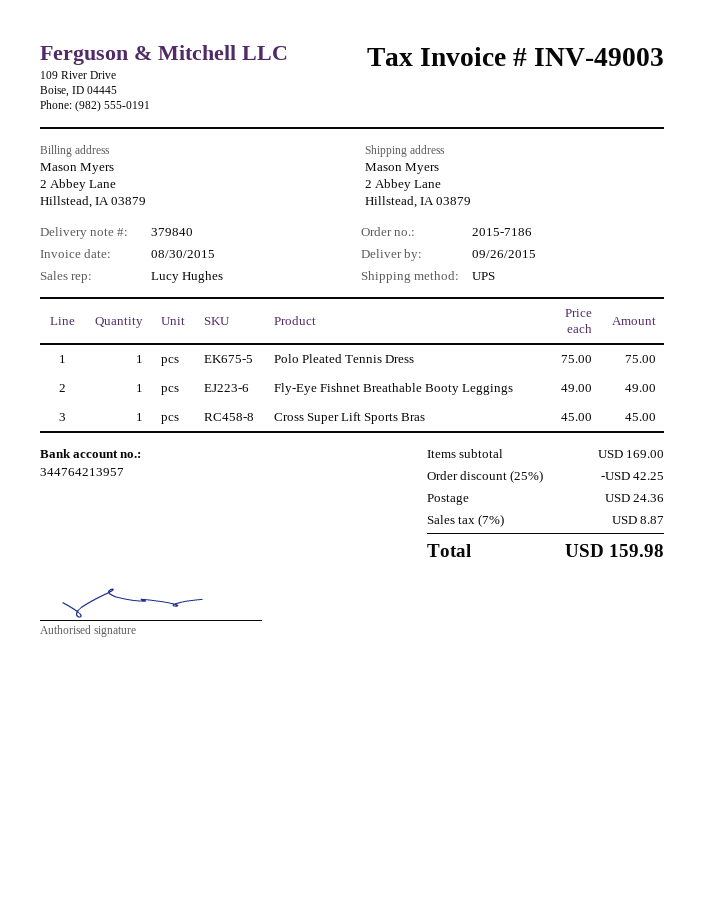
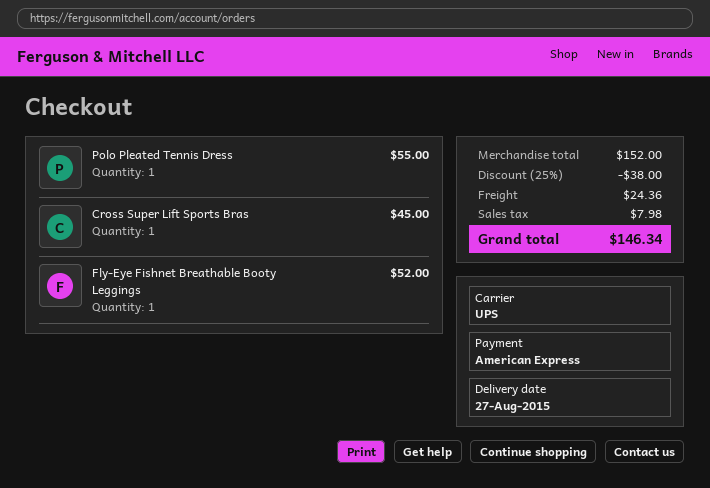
delivery date: 2015-09-26 -> 2015-08-27
Polo Pleated Tennis Dress: 1 for 75.00 -> 1 for 55.00
Fly-Eye Fishnet Breathable Booty Leggings: 1 for 49.00 -> 1 for 52.00
subtotal: 169.00 -> 152.00
discount: 25% = 42.25 -> 25% = 38.00
tax: 8.87 -> 7.98
total: 159.98 -> 146.34

